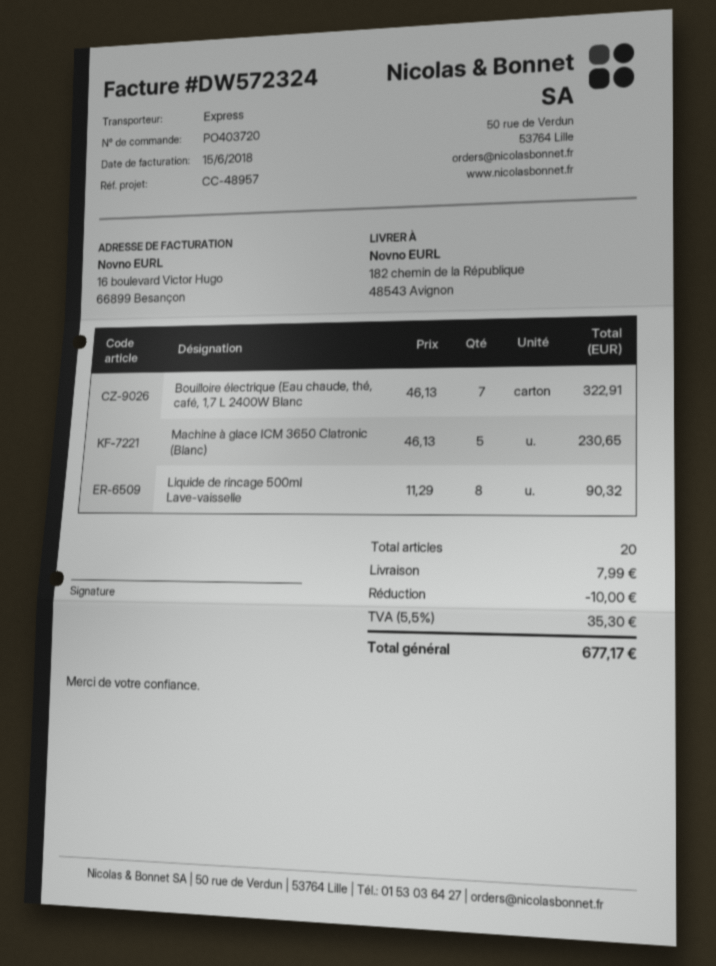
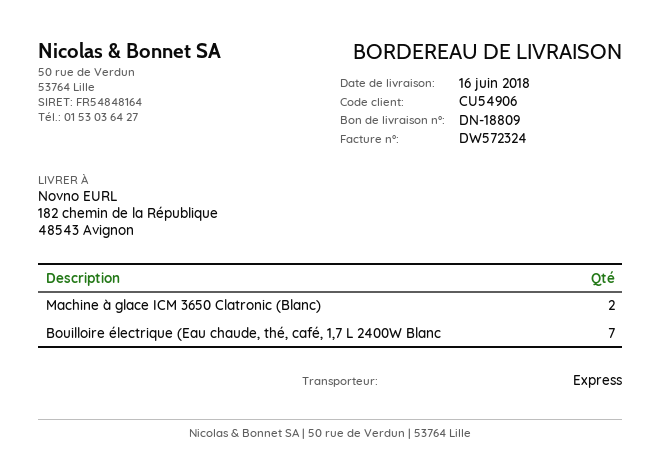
Machine à glace ICM 3650 Clatronic (Blanc): 5 -> 2
Liquide de rincage 500ml Lave-vaisselle: 8 -> none

